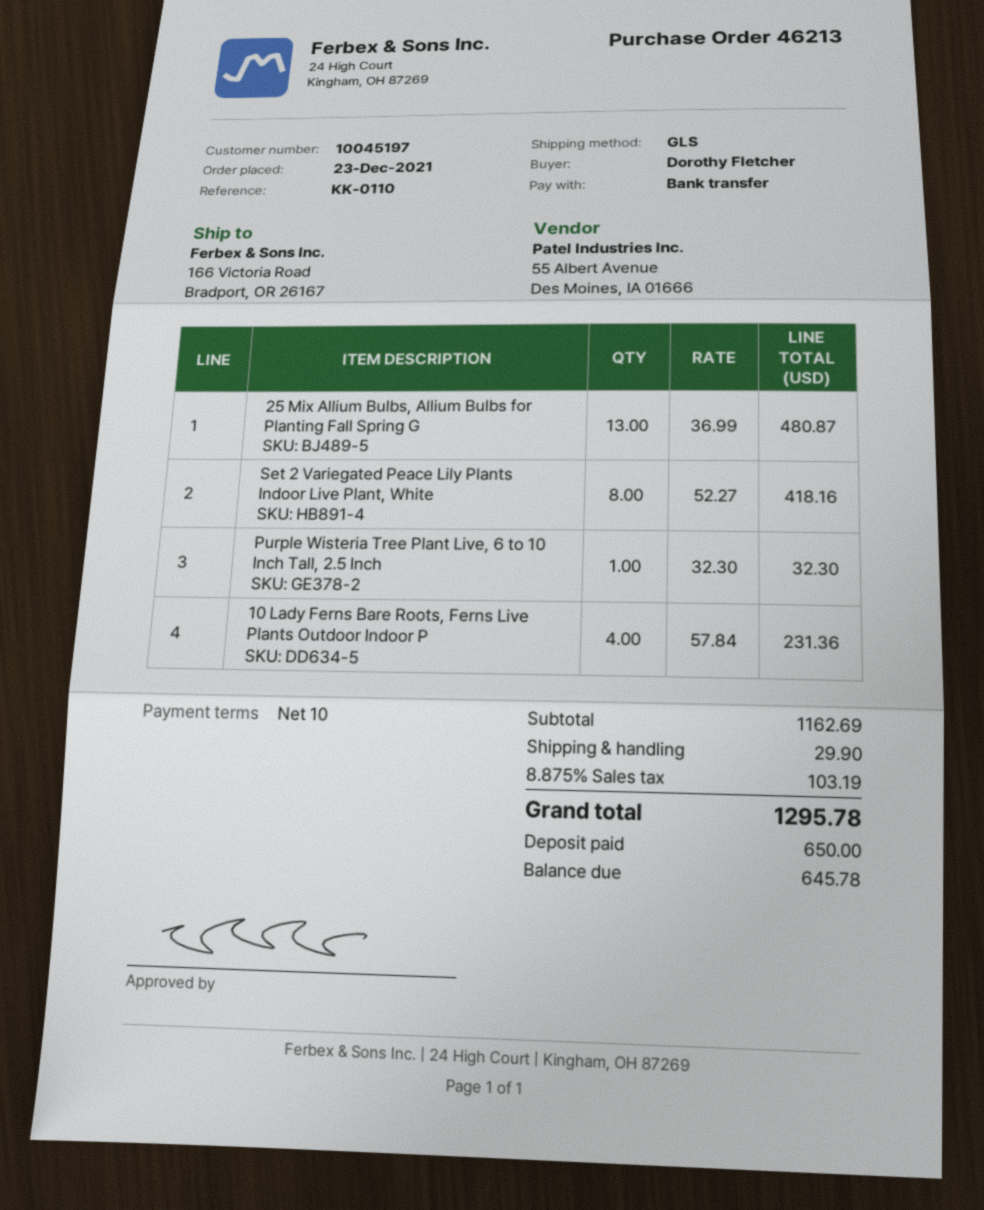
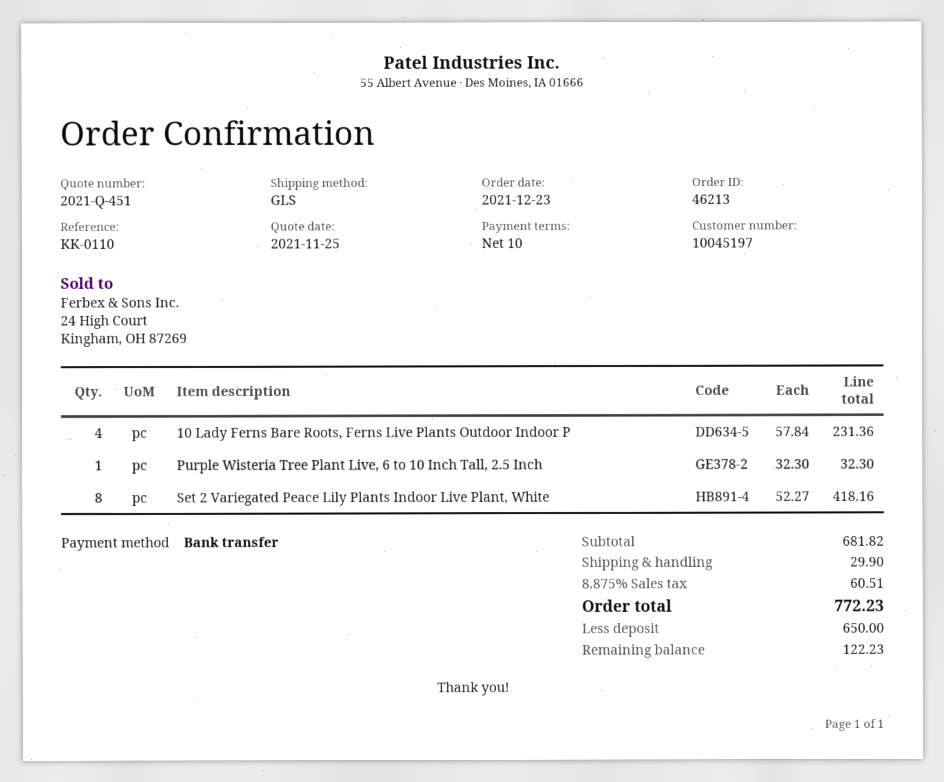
25 Mix Allium Bulbs, Allium Bulbs for Planting Fall Spring G: 13 x 36.99 = 480.87 -> none
subtotal: 1162.69 -> 681.82
tax: 8.875% = 103.19 -> 8.875% = 60.51
total: 1295.78 -> 772.23
balance: 645.78 -> 122.23

